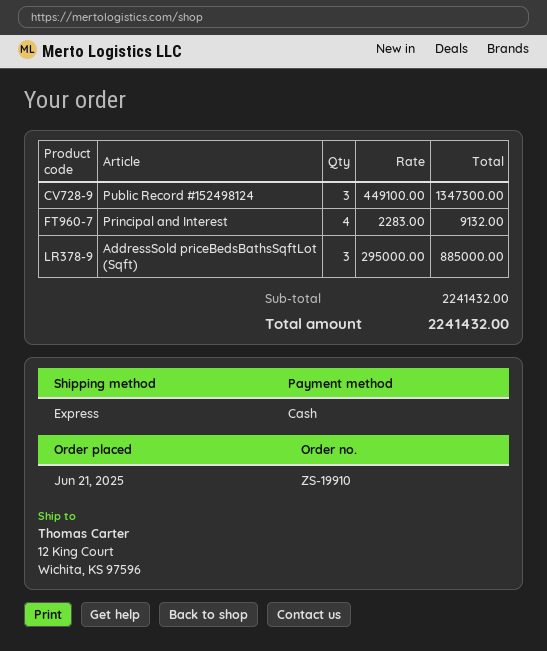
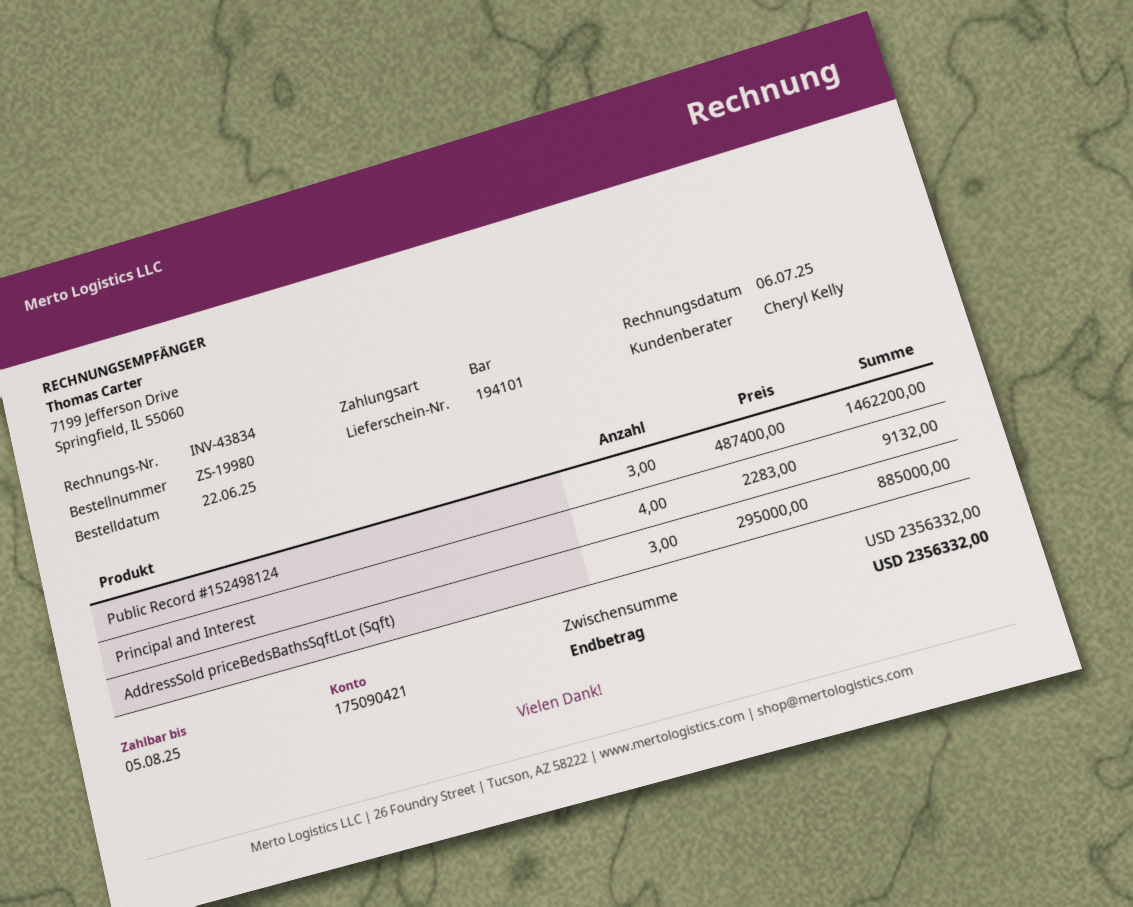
order number: ZS-19910 -> ZS-19980
order date: 2025-06-21 -> 2025-06-22
Public Record #152498124: 3 x 449100.00 = 1347300.00 -> 3 x 487400.00 = 1462200.00
subtotal: 2241432.00 -> 2356332.00
total: 2241432.00 -> 2356332.00

